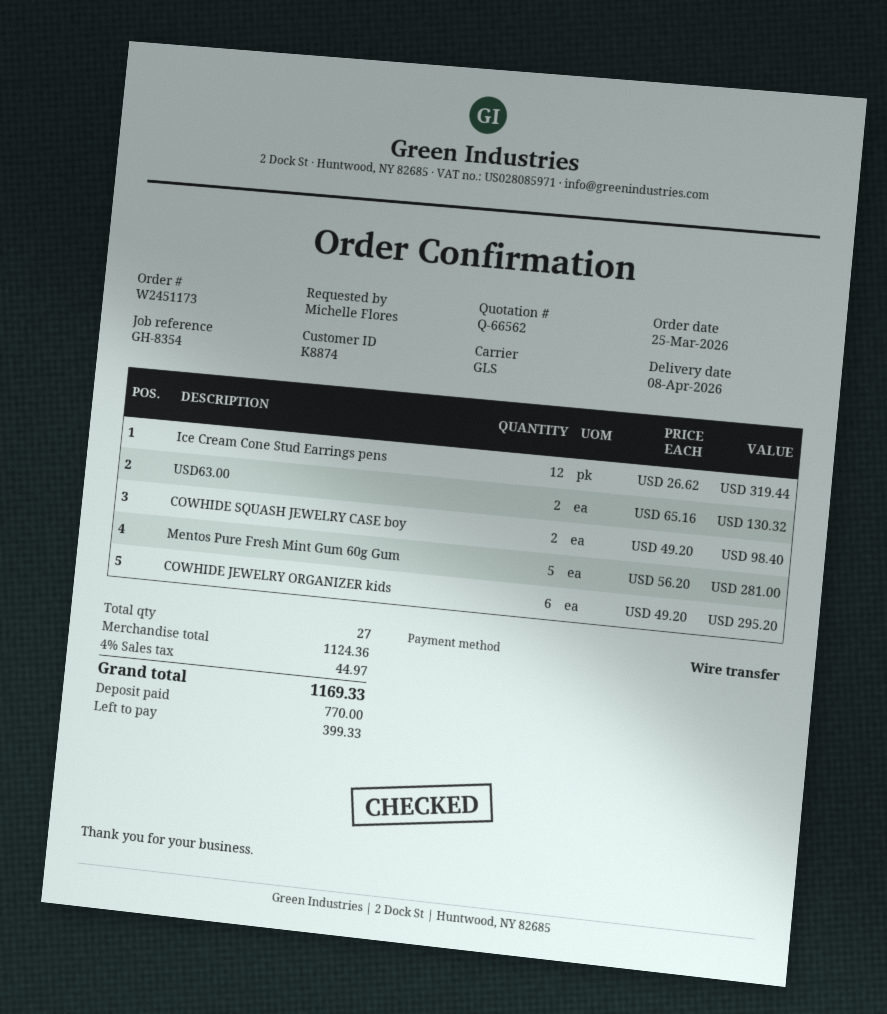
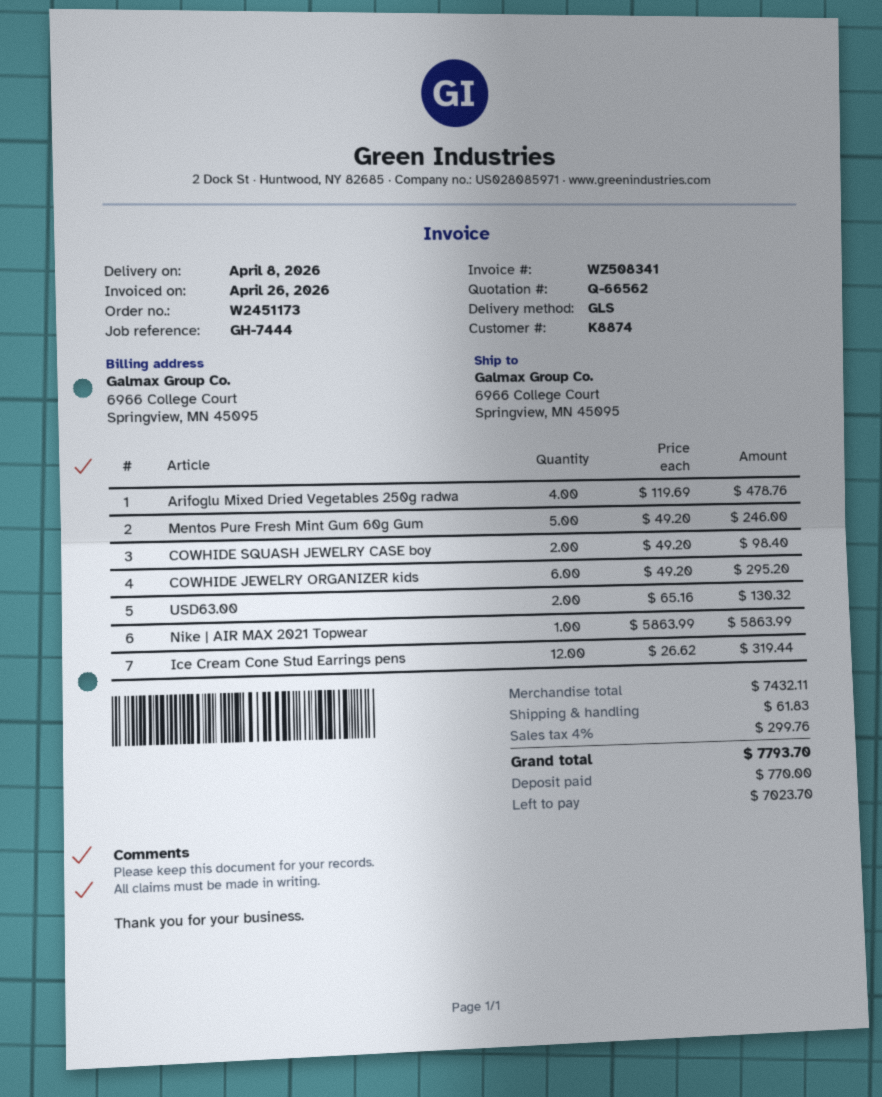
reference: GH-8354 -> GH-7444
Mentos Pure Fresh Mint Gum 60g Gum: 5 x 56.20 = 281.00 -> 5 x 49.20 = 246.00
Arifoglu Mixed Dried Vegetables 250g radwa: none -> 4 x 119.69 = 478.76
Nike | AIR MAX 2021 Topwear: none -> 1 x 5863.99 = 5863.99
subtotal: 1124.36 -> 7432.11
shipping: none -> 61.83
tax: 4% = 44.97 -> 4% = 299.76
total: 1169.33 -> 7793.70
balance: 399.33 -> 7023.70

